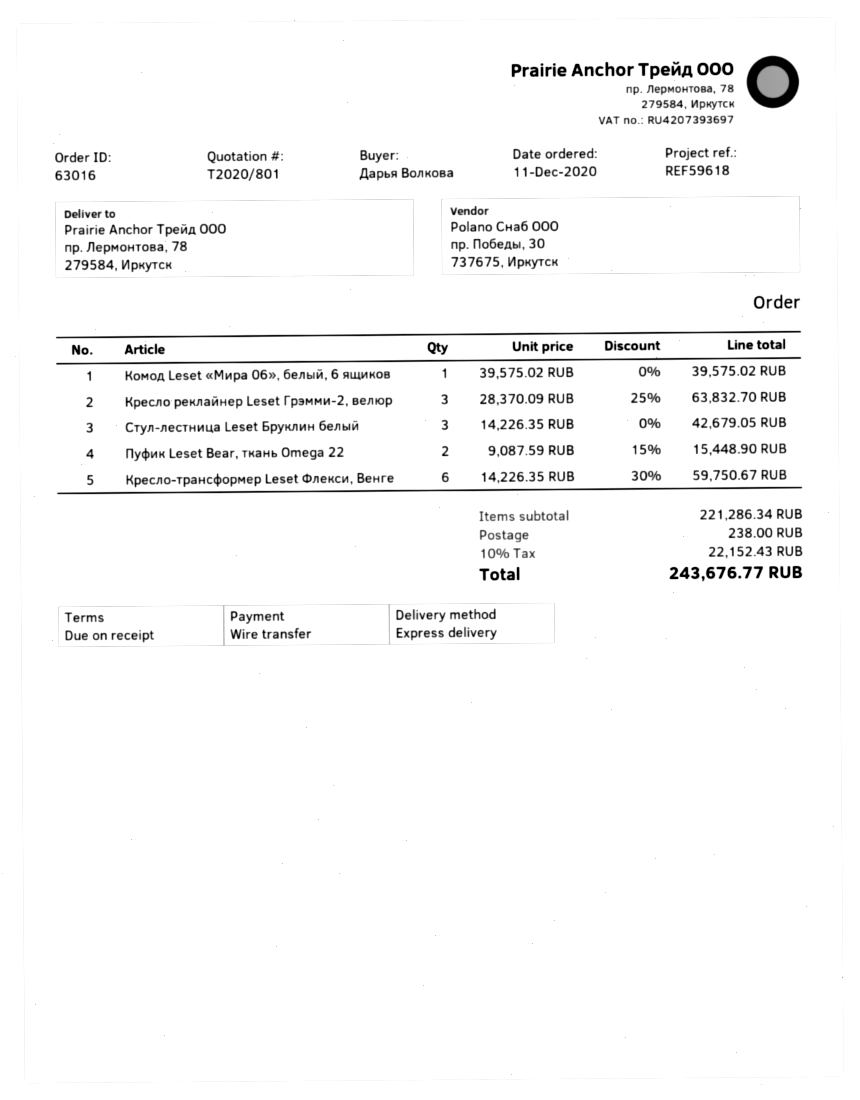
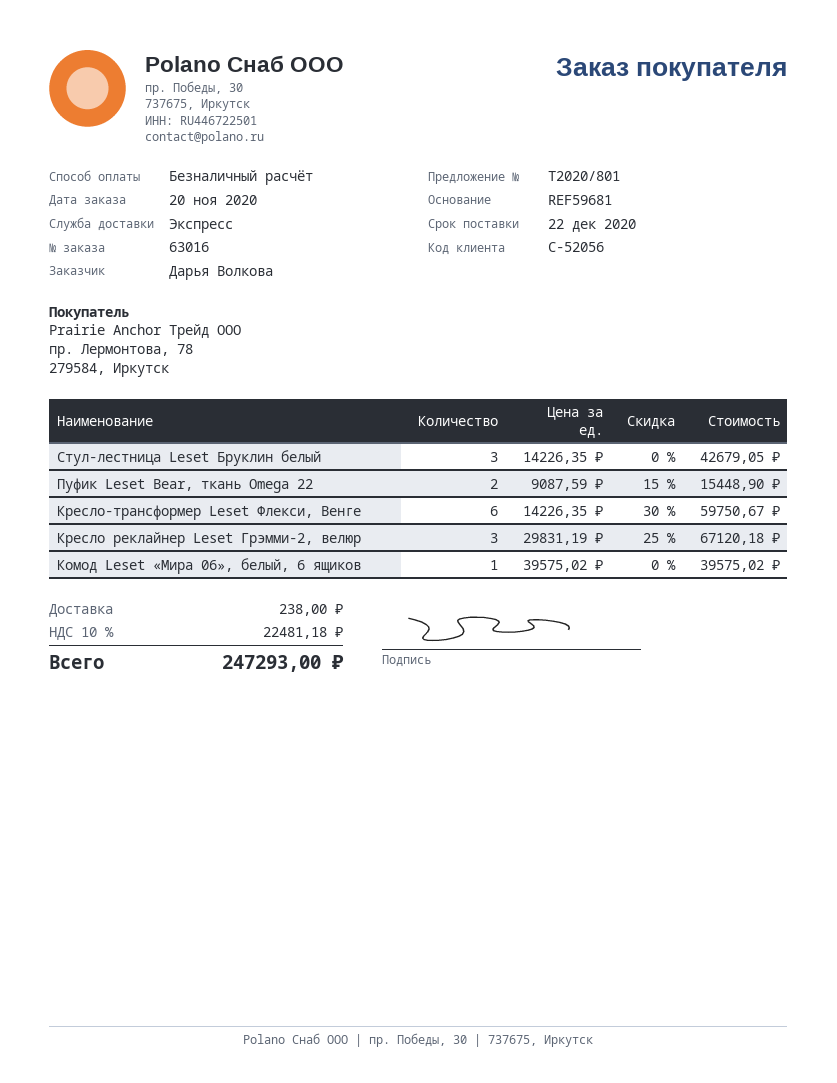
order date: 2020-12-11 -> 2020-11-20
reference: REF59618 -> REF59681
Кресло реклайнер Leset Грэмми-2, велюр: 3 x 28370.09 - 25% = 63832.70 -> 3 x 29831.19 - 25% = 67120.18
tax: 10% = 22152.43 -> 10% = 22481.18
total: 243676.77 -> 247293.00

